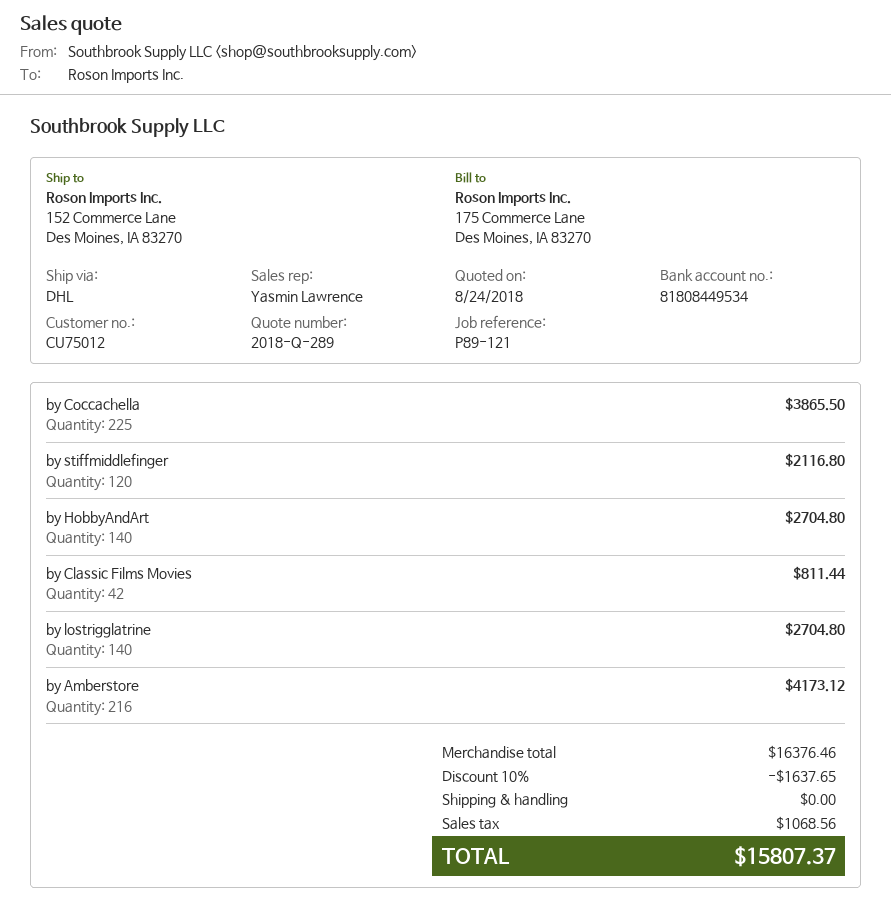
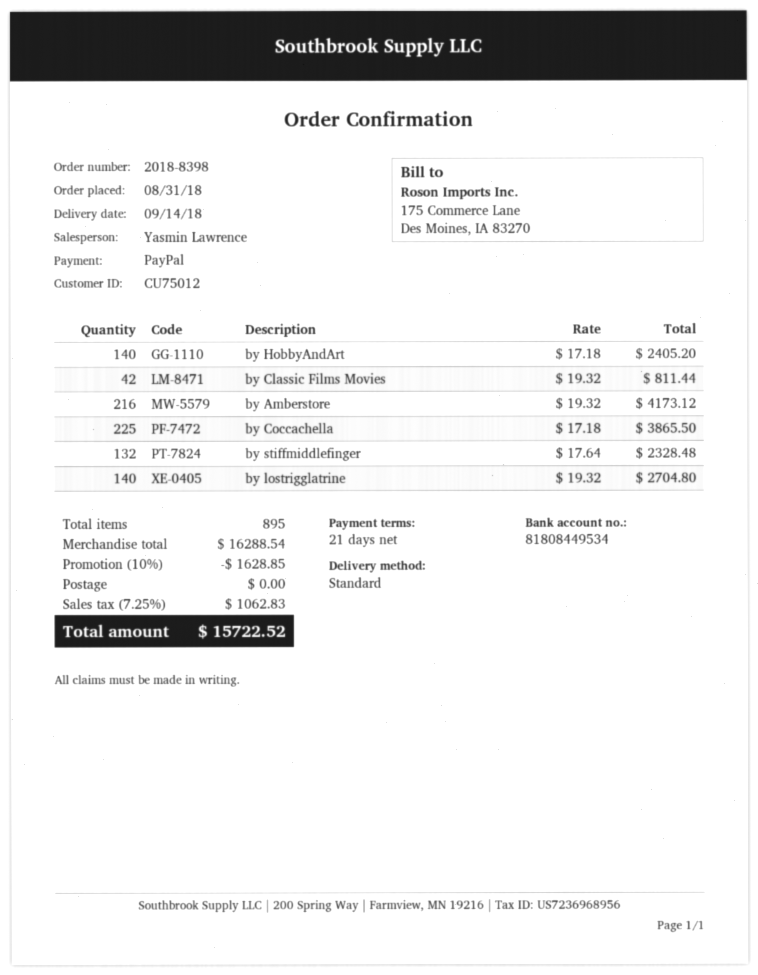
shipping method: DHL -> standard
by stiffmiddlefinger: 120 for 2116.80 -> 132 for 2328.48
by HobbyAndArt: 140 for 2704.80 -> 140 for 2405.20
subtotal: 16376.46 -> 16288.54
discount: 10% = 1637.65 -> 10% = 1628.85
tax: 1068.56 -> 1062.83
total: 15807.37 -> 15722.52

